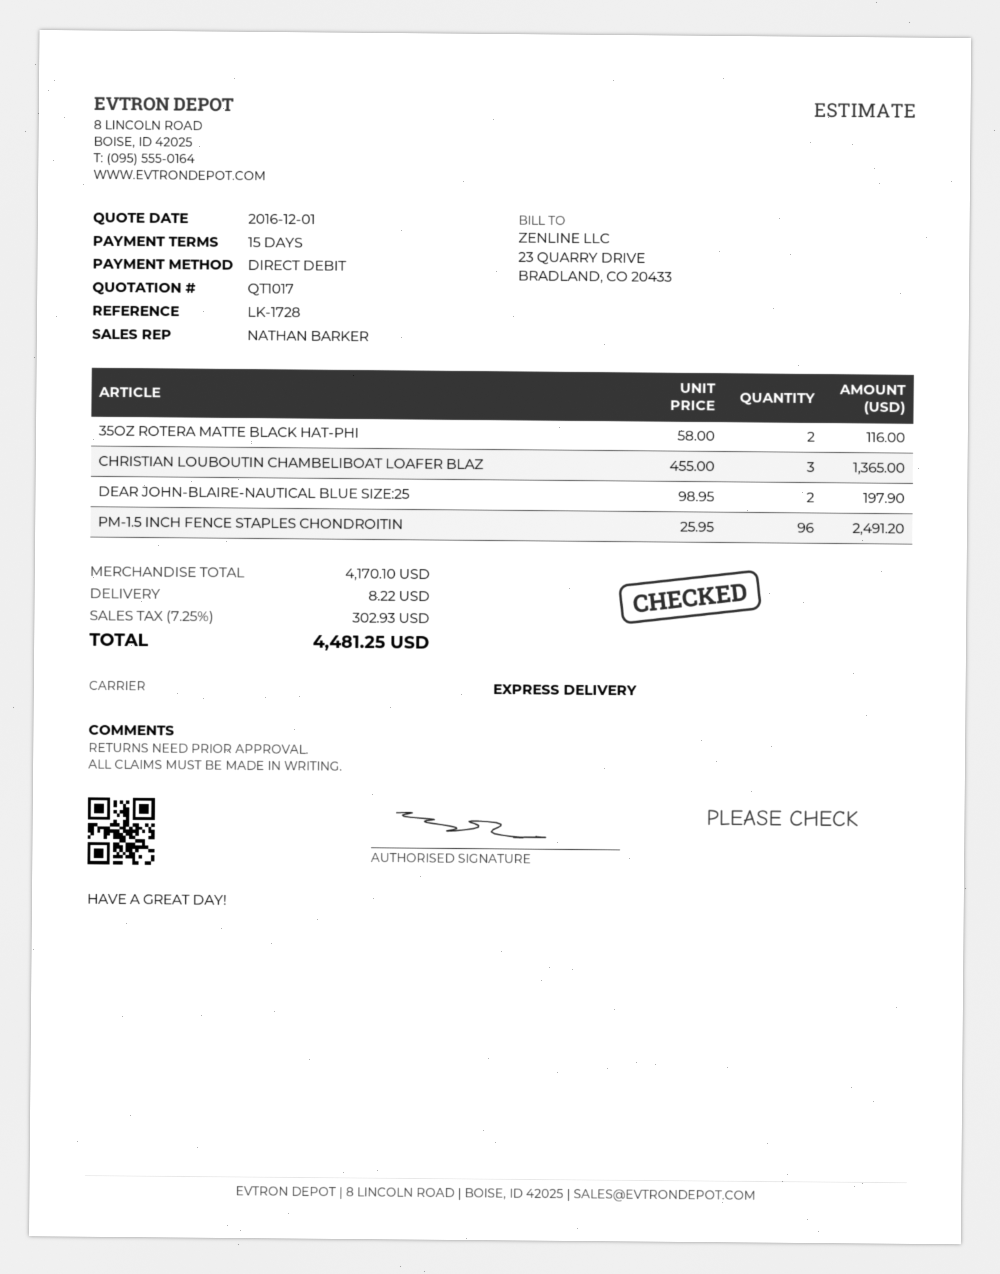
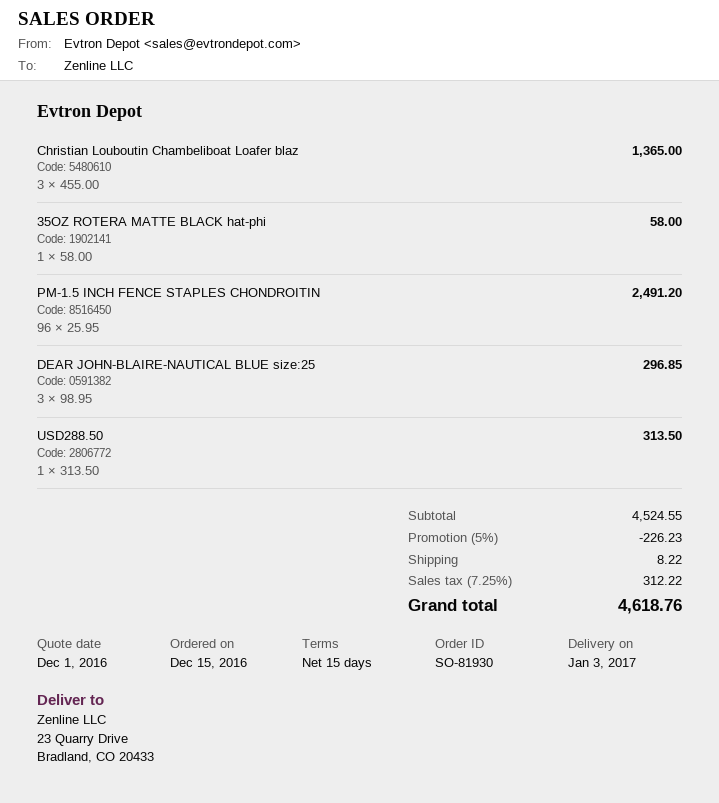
35OZ ROTERA MATTE BLACK HAT-PHI: 2 x 58.00 = 116.00 -> 1 x 58.00 = 58.00
DEAR JOHN-BLAIRE-NAUTICAL BLUE SIZE:25: 2 x 98.95 = 197.90 -> 3 x 98.95 = 296.85
USD288.50: none -> 1 x 313.50 = 313.50
subtotal: 4170.10 -> 4524.55
discount: none -> 5% = 226.23
tax: 7.25% = 302.93 -> 7.25% = 312.22
total: 4481.25 -> 4618.76

